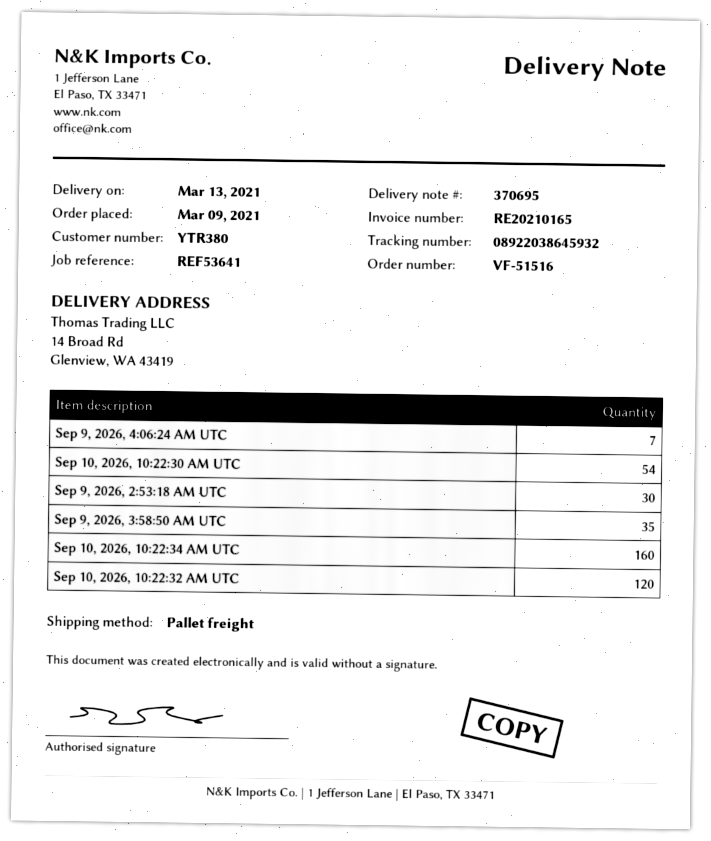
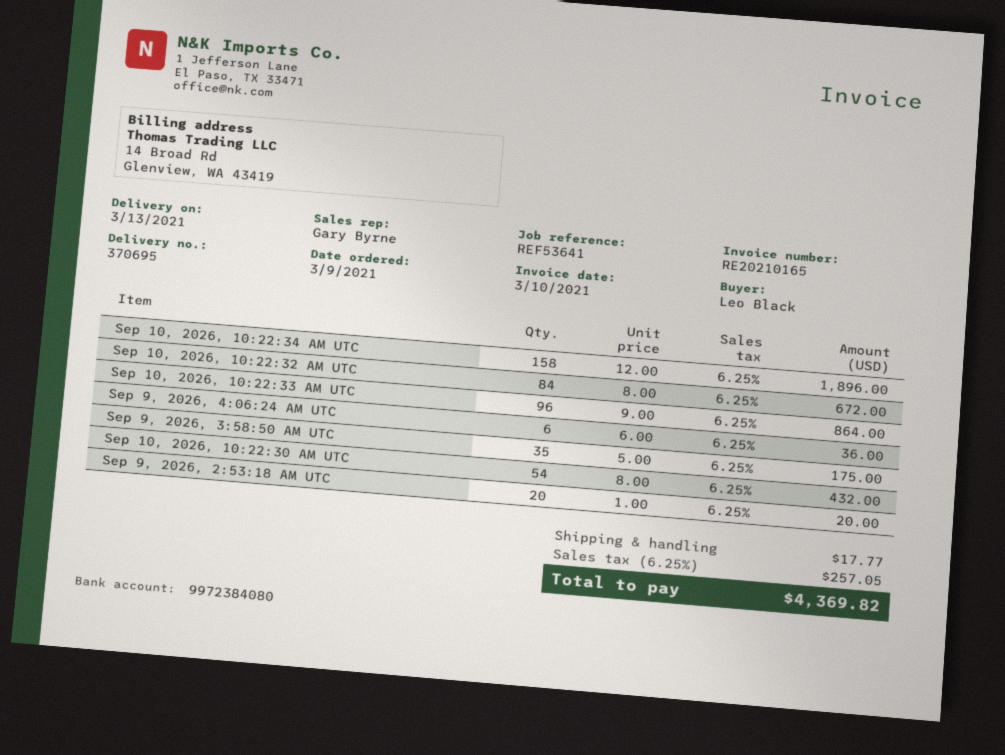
Sep 9, 2026, 4:06:24 AM UTC: 7 -> 6
Sep 9, 2026, 2:53:18 AM UTC: 30 -> 20
Sep 10, 2026, 10:22:34 AM UTC: 160 -> 158
Sep 10, 2026, 10:22:32 AM UTC: 120 -> 84
Sep 10, 2026, 10:22:33 AM UTC: none -> 96

